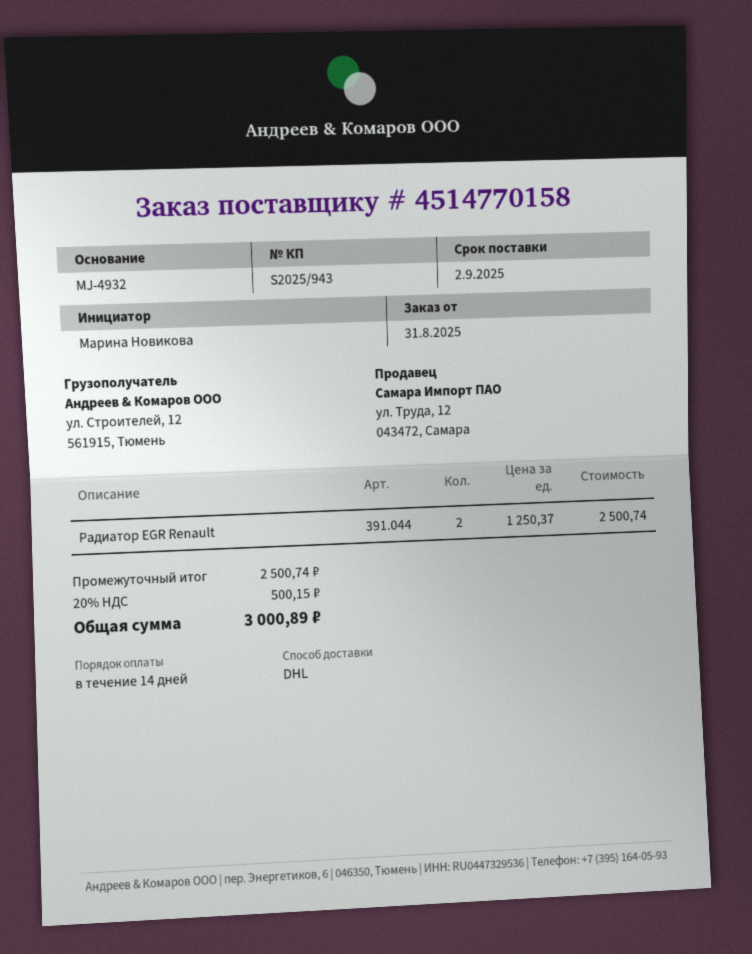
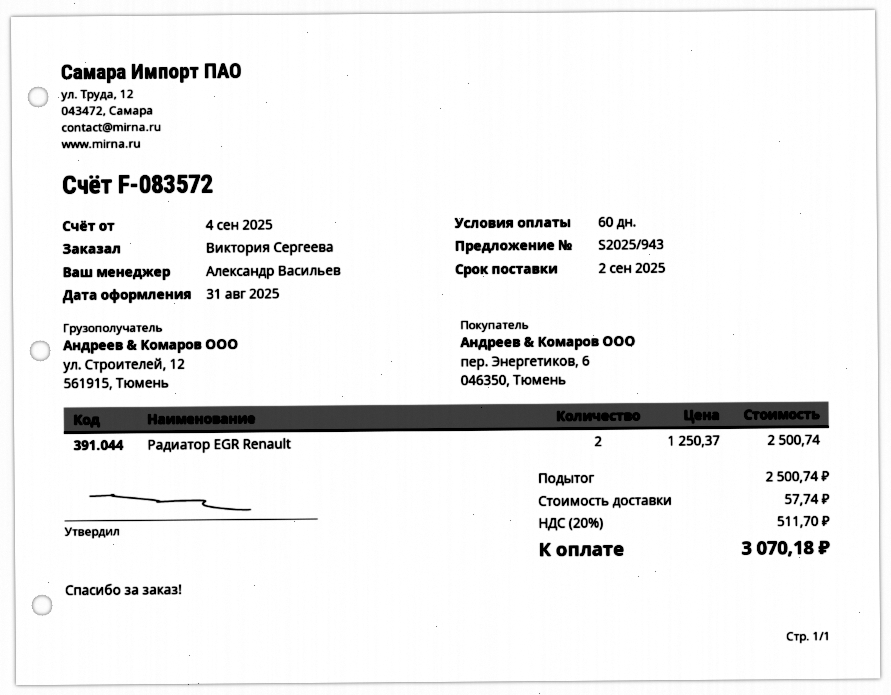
payment terms: 14 days -> 60 days
ordered by: Марина Новикова -> Виктория Сергеева
shipping: none -> 57.74
tax: 20% = 500.15 -> 20% = 511.70
total: 3000.89 -> 3070.18

